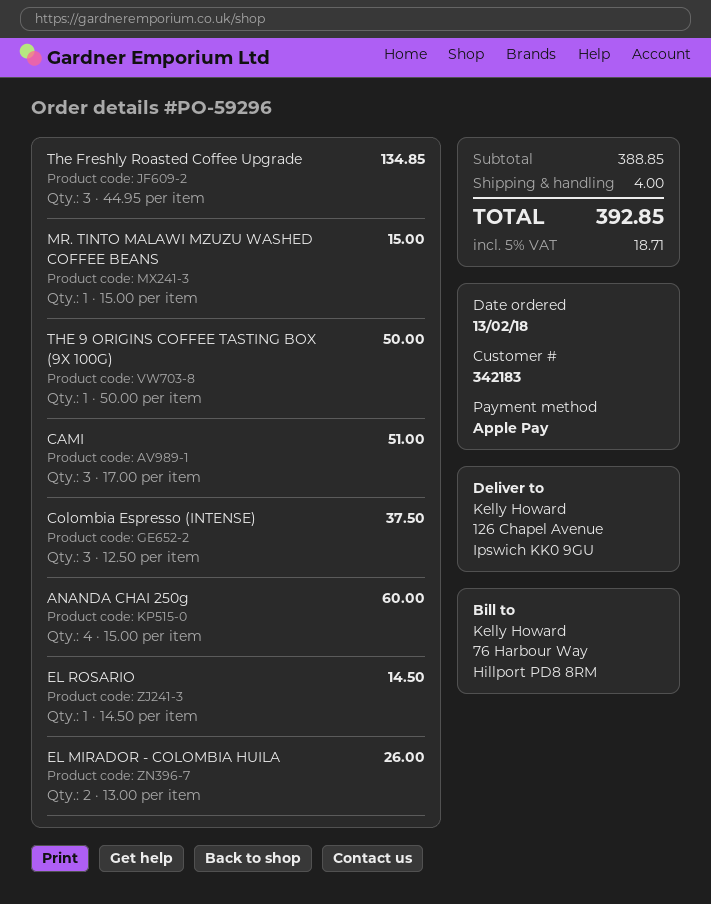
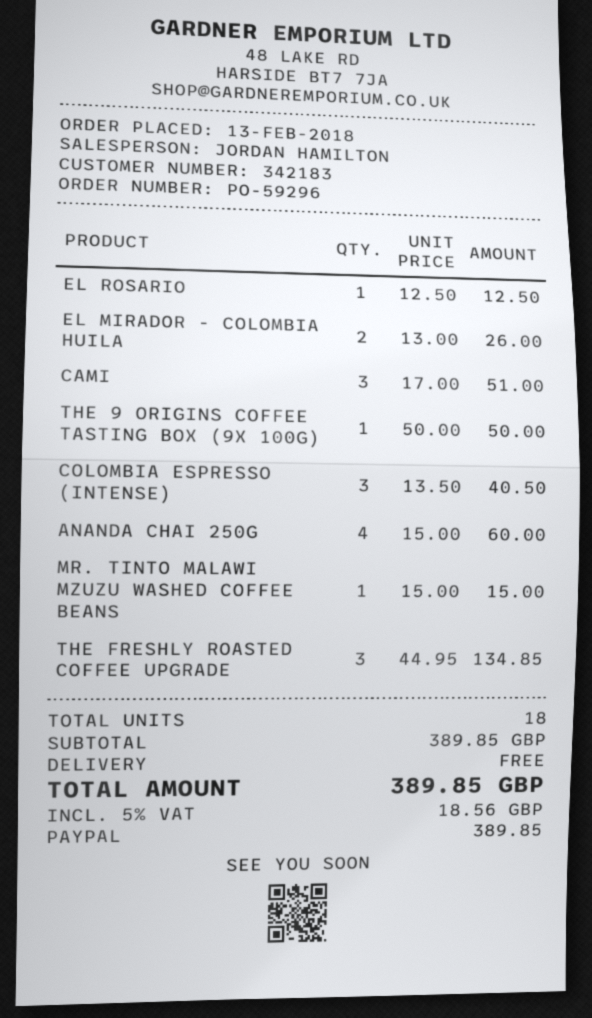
payment method: Apple Pay -> PayPal
Colombia Espresso (INTENSE): 3 x 12.50 = 37.50 -> 3 x 13.50 = 40.50
EL ROSARIO: 1 x 14.50 = 14.50 -> 1 x 12.50 = 12.50
subtotal: 388.85 -> 389.85
shipping: 4.00 -> 0.00
tax: 5% = 18.71 -> 5% = 18.56
total: 392.85 -> 389.85

